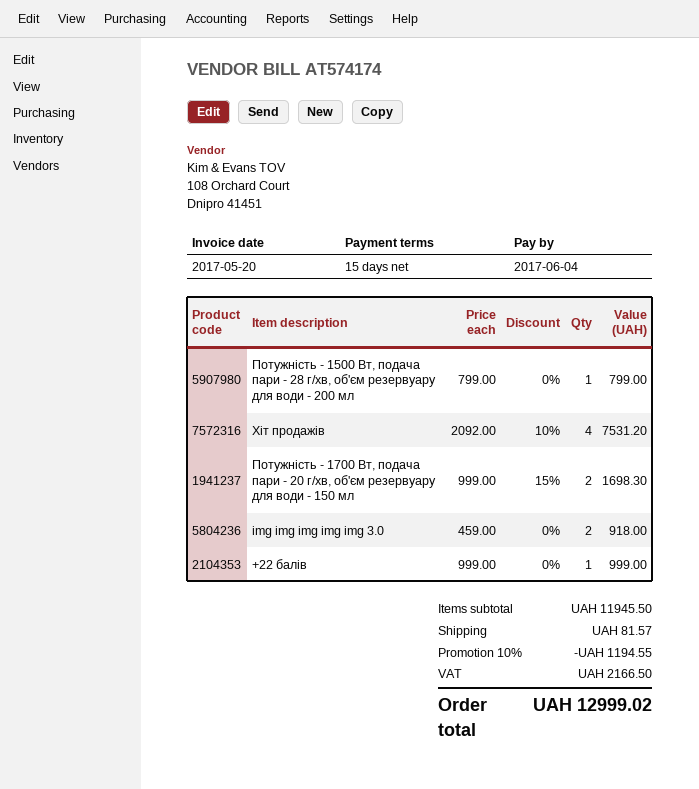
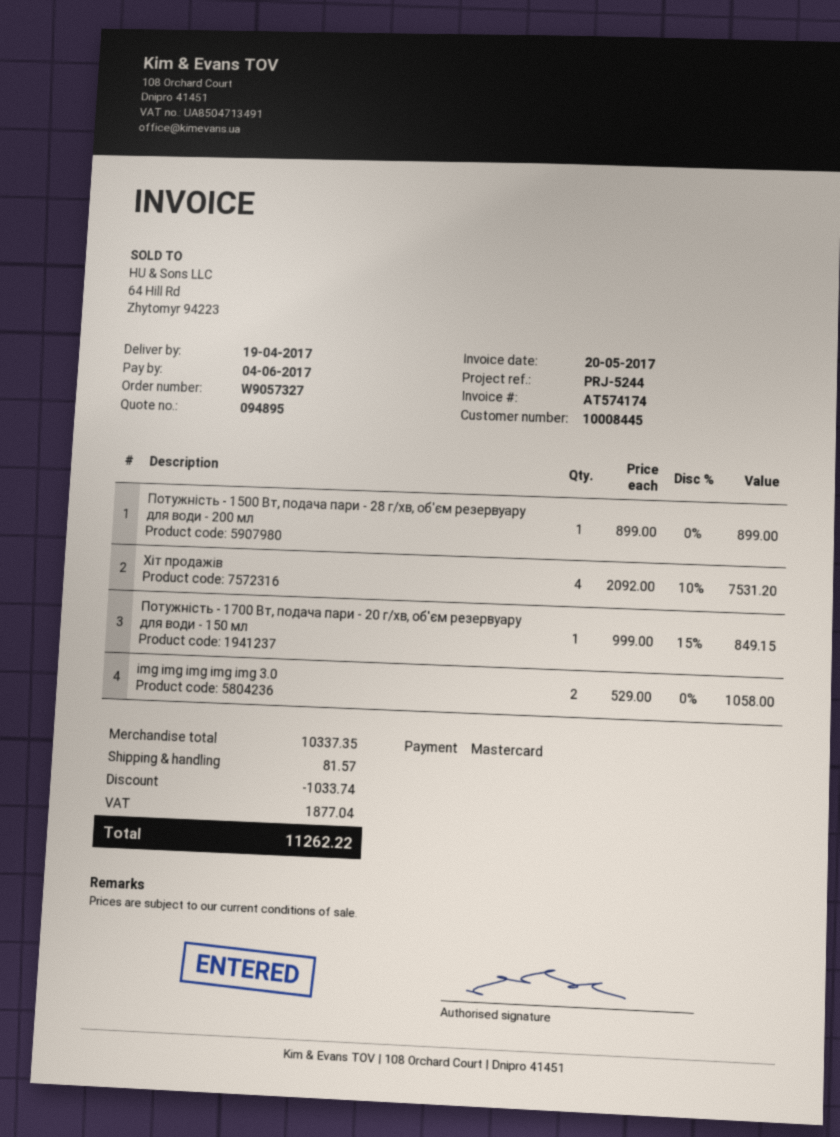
Потужність - 1500 Вт, подача пари - 28 г/хв, об'єм резервуару для води - 200 мл: 1 x 799.00 = 799.00 -> 1 x 899.00 = 899.00
Потужність - 1700 Вт, подача пари - 20 г/хв, об'єм резервуару для води - 150 мл: 2 x 999.00 - 15% = 1698.30 -> 1 x 999.00 - 15% = 849.15
img img img img img 3.0: 2 x 459.00 = 918.00 -> 2 x 529.00 = 1058.00
+22 балів: 1 x 999.00 = 999.00 -> none
subtotal: 11945.50 -> 10337.35
discount: 1194.55 -> 1033.74
tax: 2166.50 -> 1877.04
total: 12999.02 -> 11262.22

